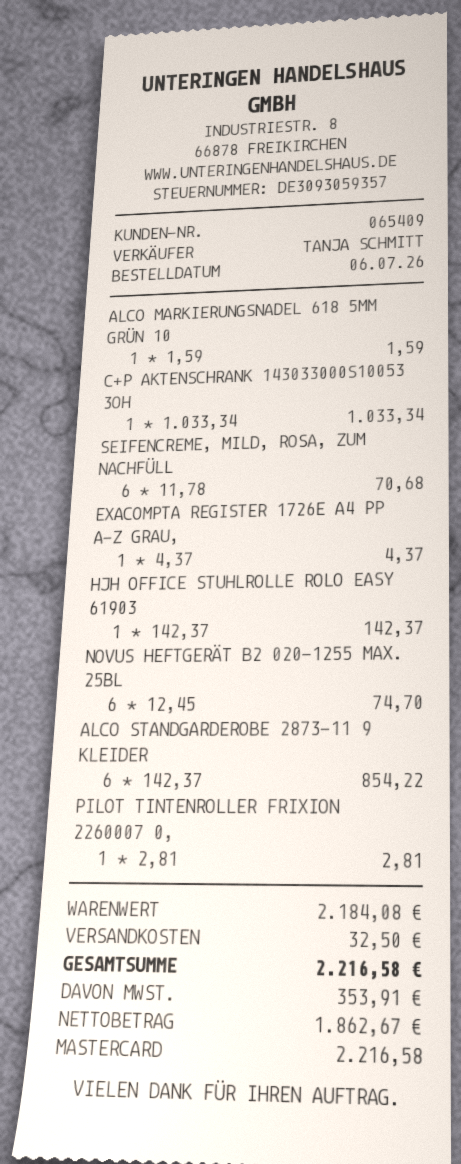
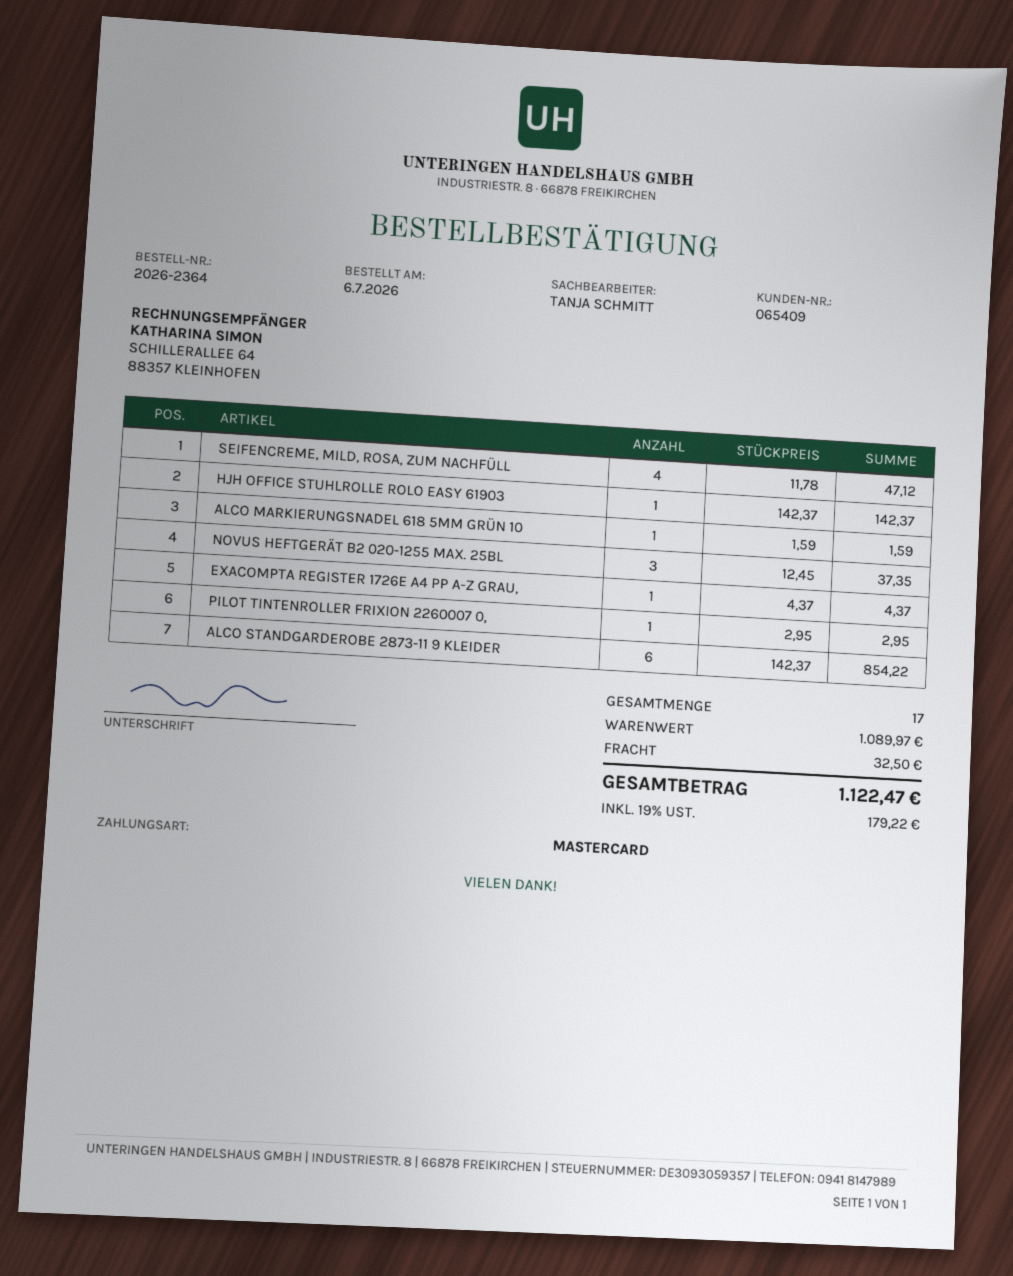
C+P AKTENSCHRANK 143033000S10053 3OH: 1 x 1033.34 = 1033.34 -> none
SEIFENCREME, MILD, ROSA, ZUM NACHFÜLL: 6 x 11.78 = 70.68 -> 4 x 11.78 = 47.12
NOVUS HEFTGERÄT B2 020-1255 MAX. 25BL: 6 x 12.45 = 74.70 -> 3 x 12.45 = 37.35
PILOT TINTENROLLER FRIXION 2260007 0,: 1 x 2.81 = 2.81 -> 1 x 2.95 = 2.95
subtotal: 2184.08 -> 1089.97
tax: 353.91 -> 179.22
total: 2216.58 -> 1122.47

